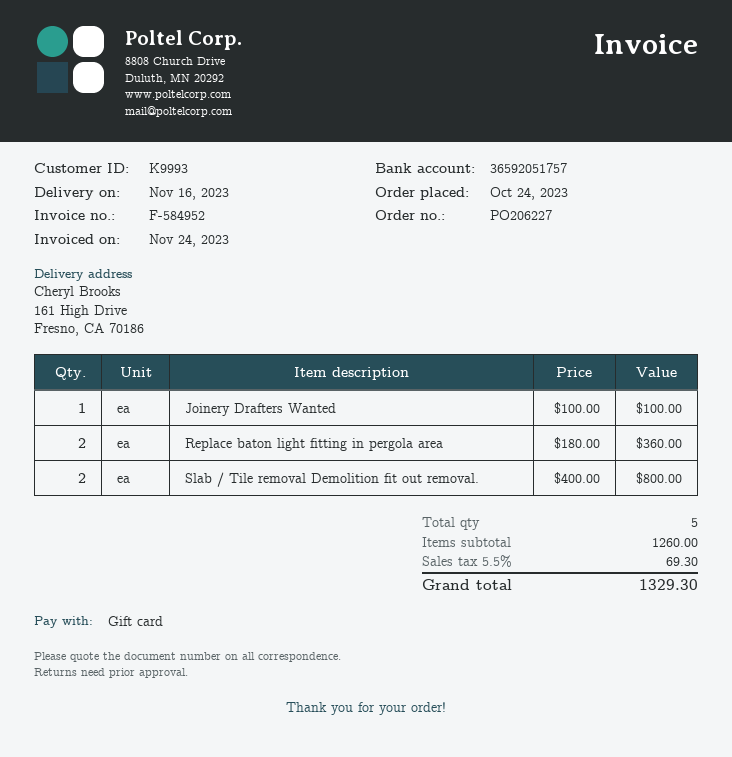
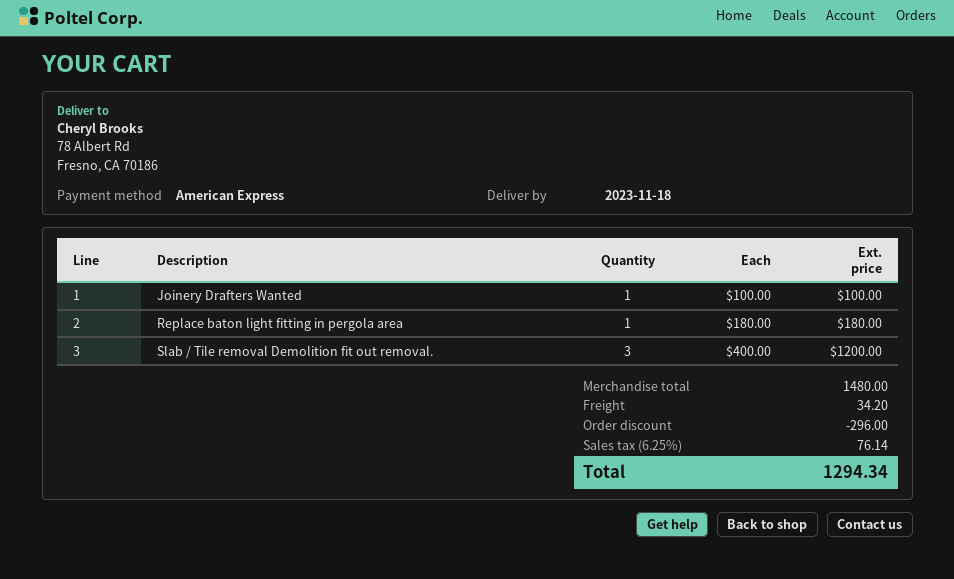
delivery date: 2023-11-16 -> 2023-11-18
payment method: gift card -> American Express
ship to: 161 High Drive, Fresno, CA 70186 -> 78 Albert Rd, Fresno, CA 70186
Replace baton light fitting in pergola area: 2 x 180.00 = 360.00 -> 1 x 180.00 = 180.00
Slab / Tile removal Demolition fit out removal.: 2 x 400.00 = 800.00 -> 3 x 400.00 = 1200.00
subtotal: 1260.00 -> 1480.00
discount: none -> 296.00
shipping: none -> 34.20
tax: 5.5% = 69.30 -> 6.25% = 76.14
total: 1329.30 -> 1294.34

